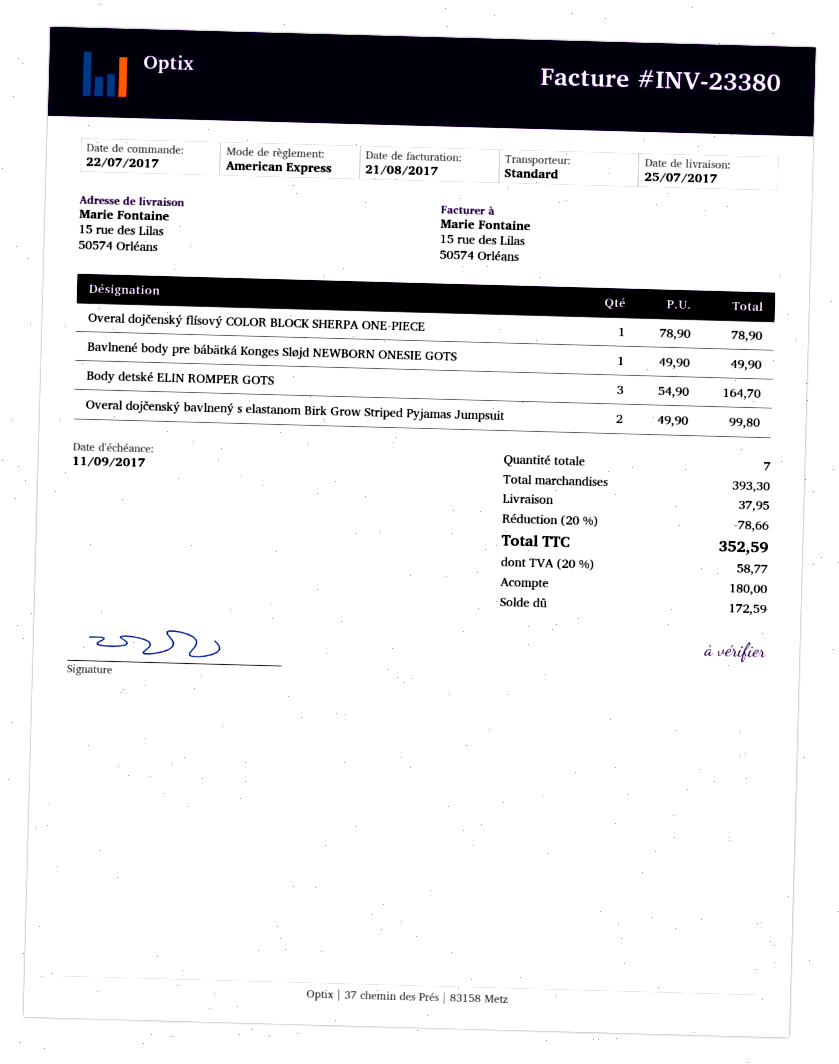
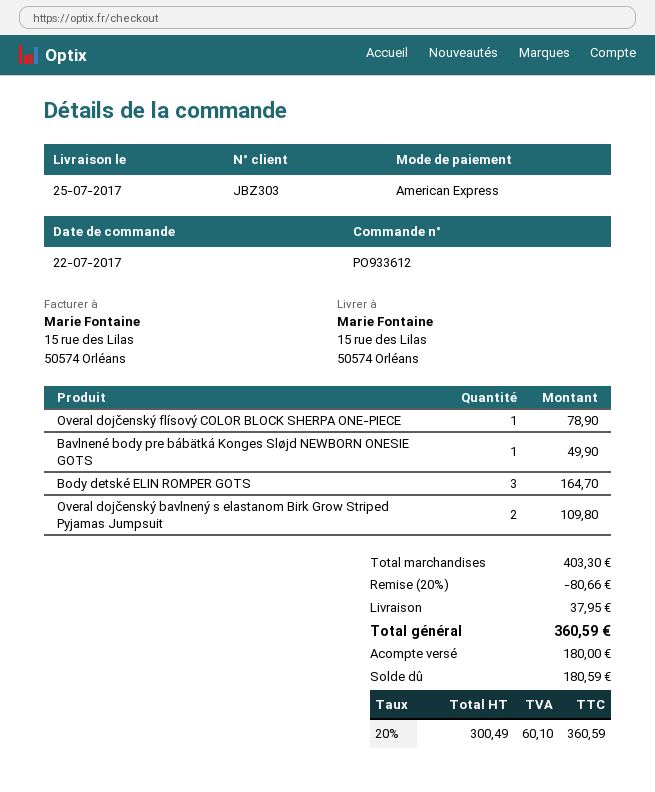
Overal dojčenský bavlnený s elastanom Birk Grow Striped Pyjamas Jumpsuit: 2 for 99.80 -> 2 for 109.80
subtotal: 393.30 -> 403.30
discount: 20% = 78.66 -> 20% = 80.66
tax: 20% = 58.77 -> 20% = 60.10
total: 352.59 -> 360.59
balance: 172.59 -> 180.59

